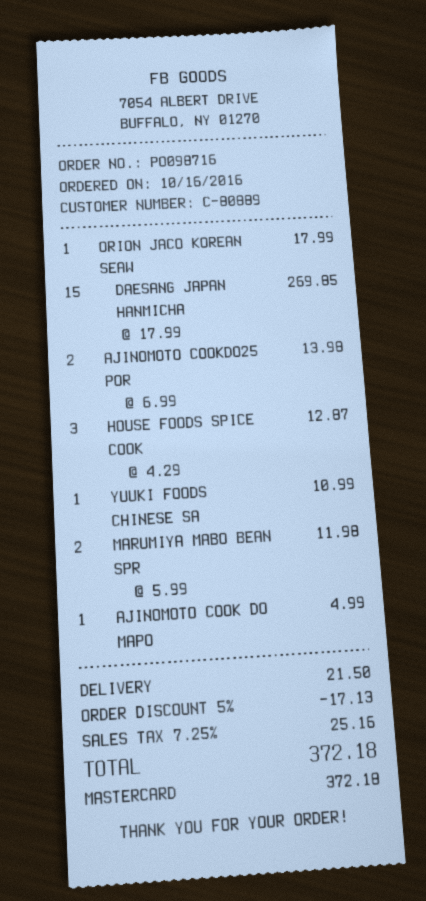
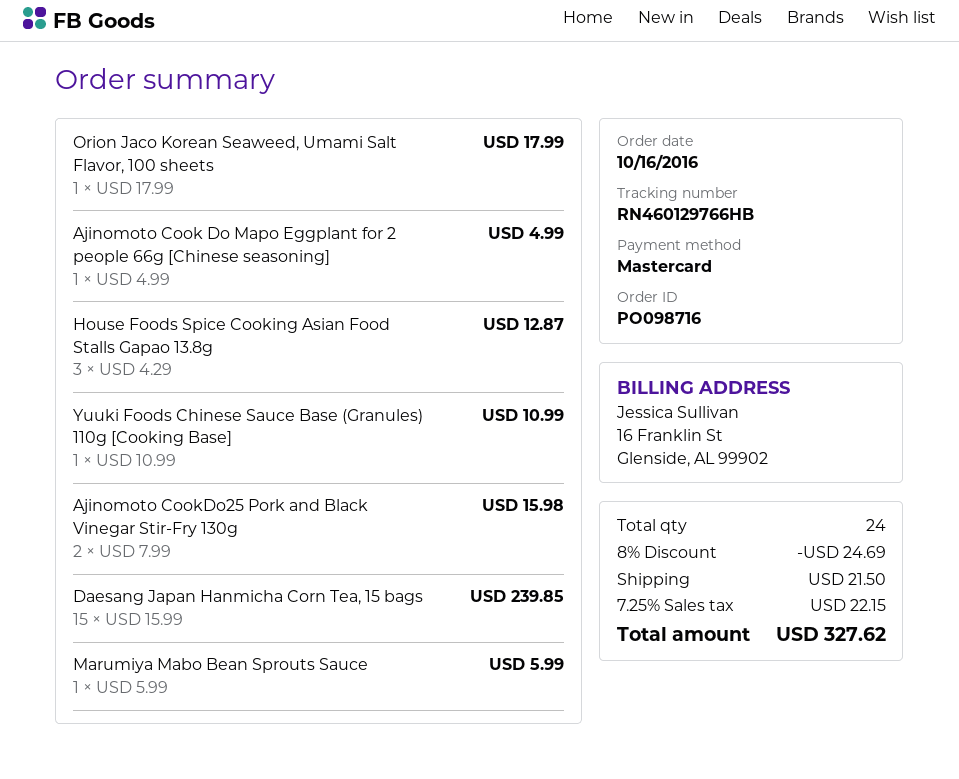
DAESANG JAPAN HANMICHA: 15 x 17.99 = 269.85 -> 15 x 15.99 = 239.85
AJINOMOTO COOKDO25 POR: 2 x 6.99 = 13.98 -> 2 x 7.99 = 15.98
MARUMIYA MABO BEAN SPR: 2 x 5.99 = 11.98 -> 1 x 5.99 = 5.99
discount: 5% = 17.13 -> 8% = 24.69
tax: 7.25% = 25.16 -> 7.25% = 22.15
total: 372.18 -> 327.62

